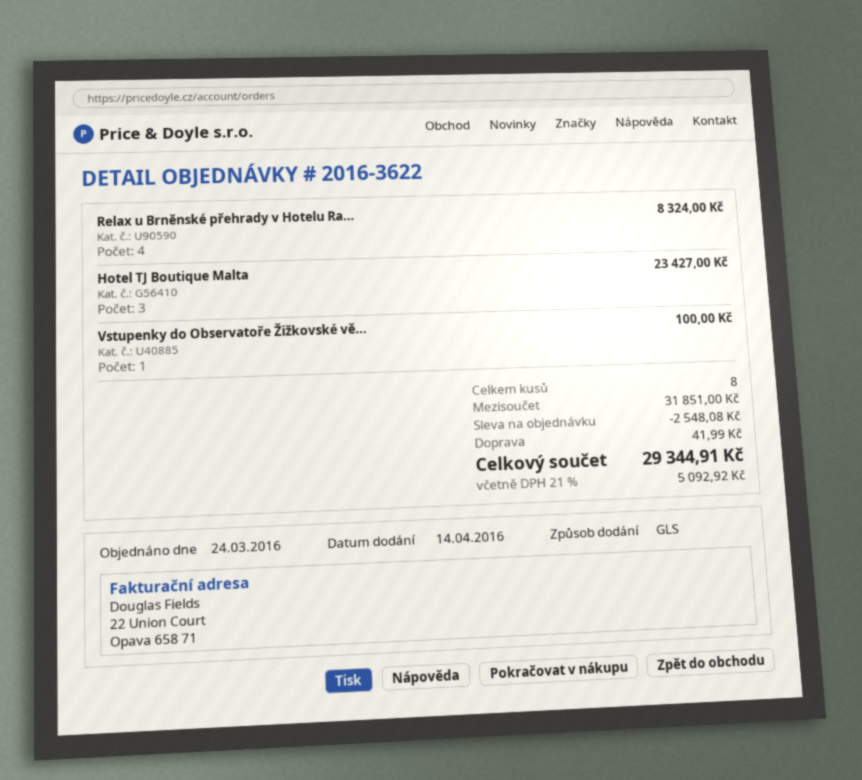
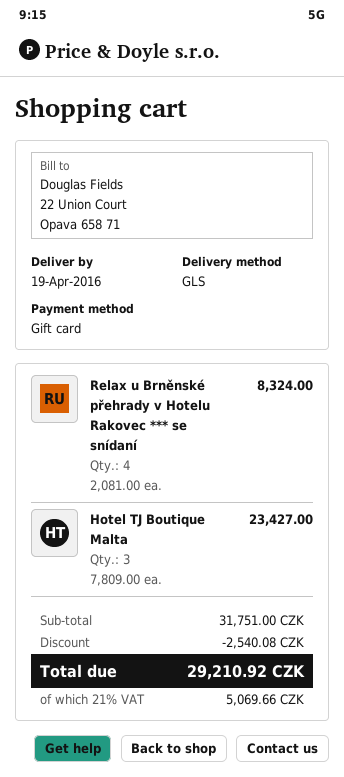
delivery date: 2016-04-14 -> 2016-04-19
Vstupenky do Observatoře Žižkovské vě...: 1 for 100.00 -> none
subtotal: 31851.00 -> 31751.00
discount: 2548.08 -> 2540.08
shipping: 41.99 -> none
tax: 21% = 5092.92 -> 21% = 5069.66
total: 29344.91 -> 29210.92

